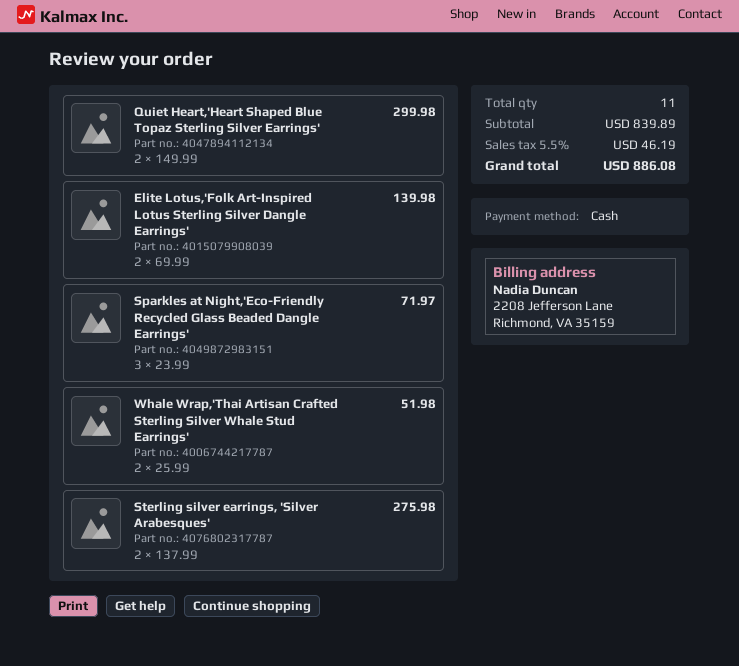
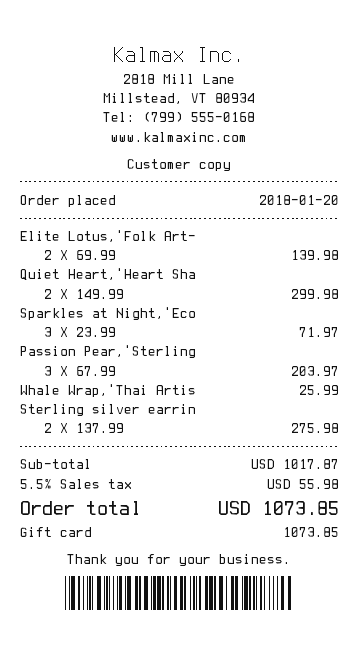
payment method: cash -> gift card
Whale Wrap,'Thai Artisan Crafted Sterling Silver Whale Stud Earrings': 2 x 25.99 = 51.98 -> 1 x 25.99 = 25.99
Passion Pear,'Sterling: none -> 3 x 67.99 = 203.97
subtotal: 839.89 -> 1017.87
tax: 5.5% = 46.19 -> 5.5% = 55.98
total: 886.08 -> 1073.85

